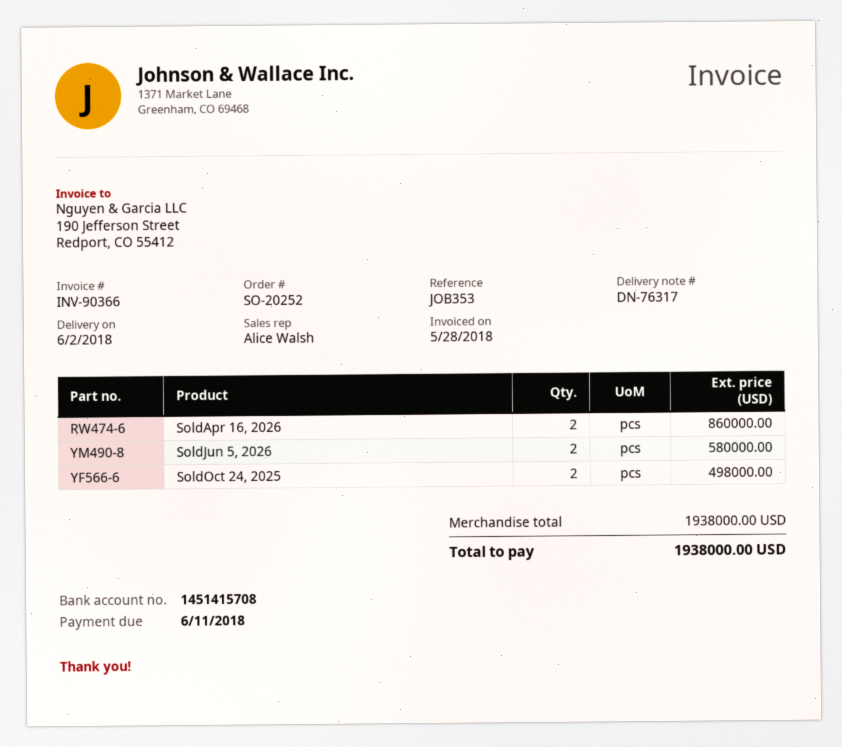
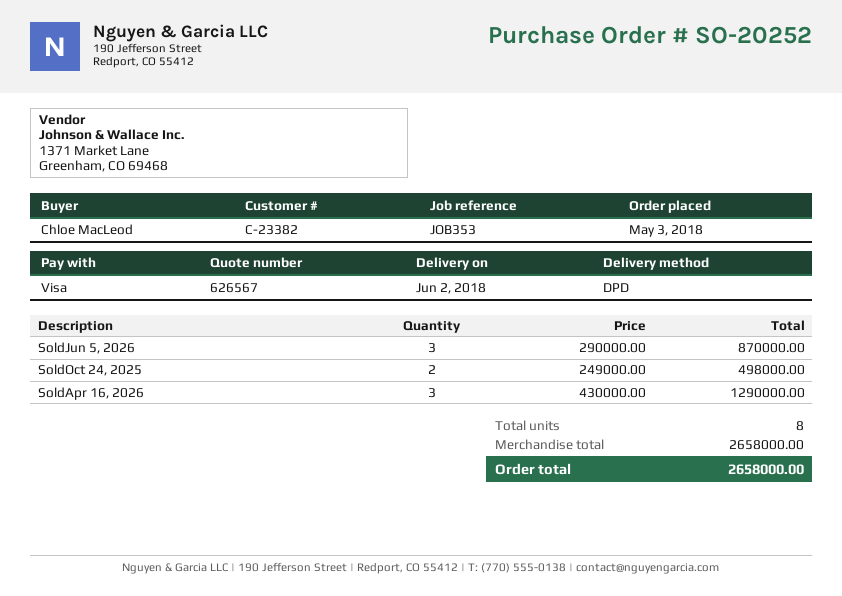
SoldApr 16, 2026: 2 for 860000.00 -> 3 for 1290000.00
SoldJun 5, 2026: 2 for 580000.00 -> 3 for 870000.00
subtotal: 1938000.00 -> 2658000.00
total: 1938000.00 -> 2658000.00

